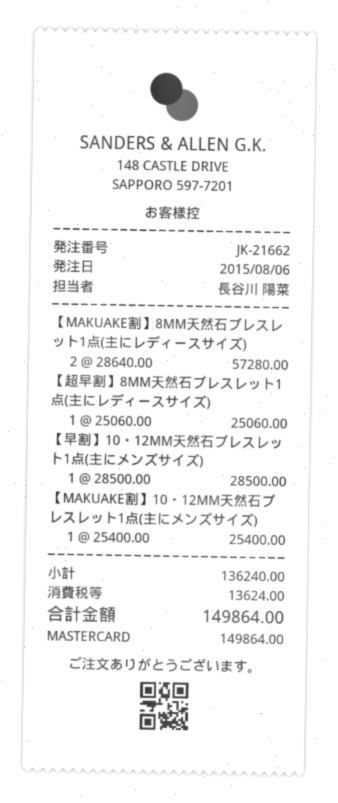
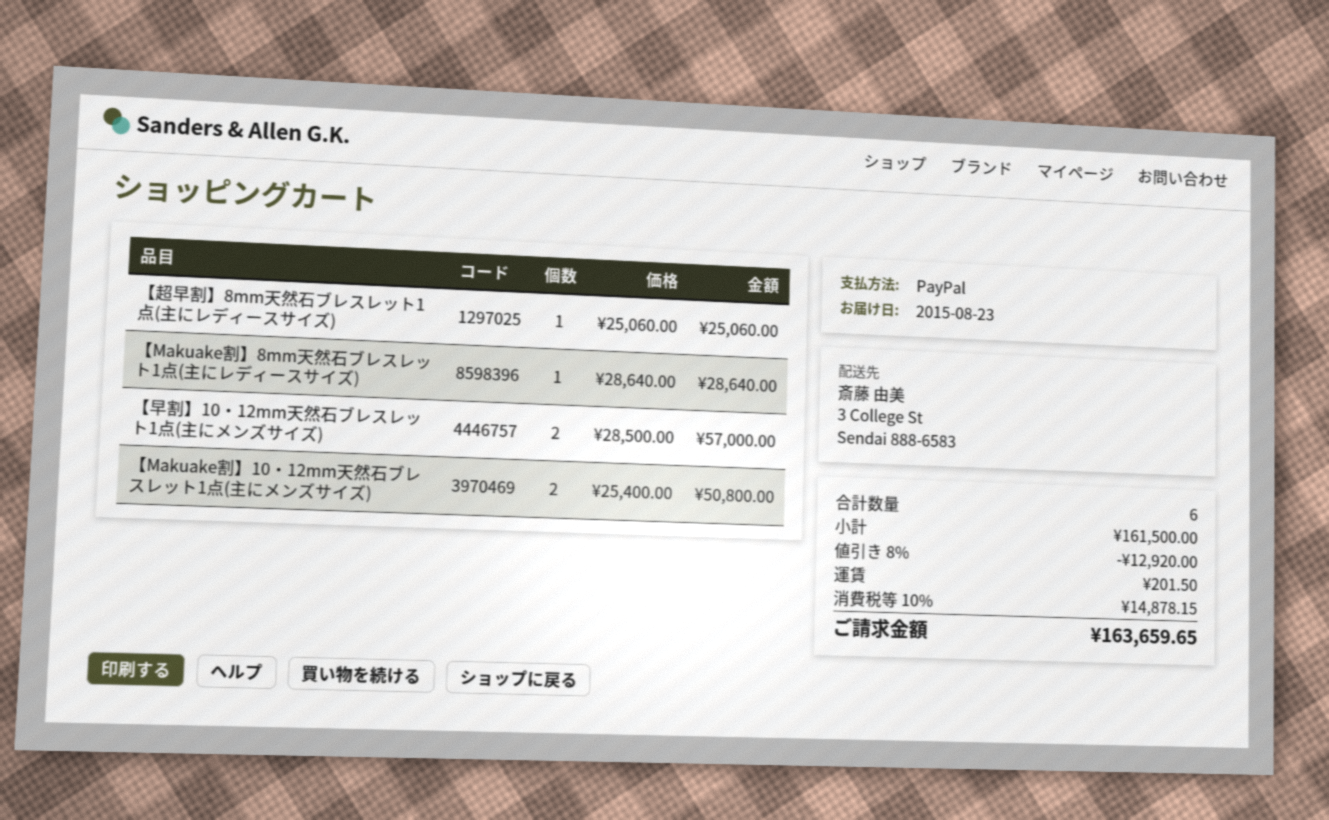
payment method: Mastercard -> PayPal
【MAKUAKE割】8MM天然石ブレスレット1点(主にレディースサイズ): 2 x 28640.00 = 57280.00 -> 1 x 28640.00 = 28640.00
【早割】10・12MM天然石ブレスレット1点(主にメンズサイズ): 1 x 28500.00 = 28500.00 -> 2 x 28500.00 = 57000.00
【MAKUAKE割】10・12MM天然石ブレスレット1点(主にメンズサイズ): 1 x 25400.00 = 25400.00 -> 2 x 25400.00 = 50800.00
subtotal: 136240.00 -> 161500.00
discount: none -> 8% = 12920.00
shipping: none -> 201.50
tax: 13624.00 -> 14878.15
total: 149864.00 -> 163659.65

